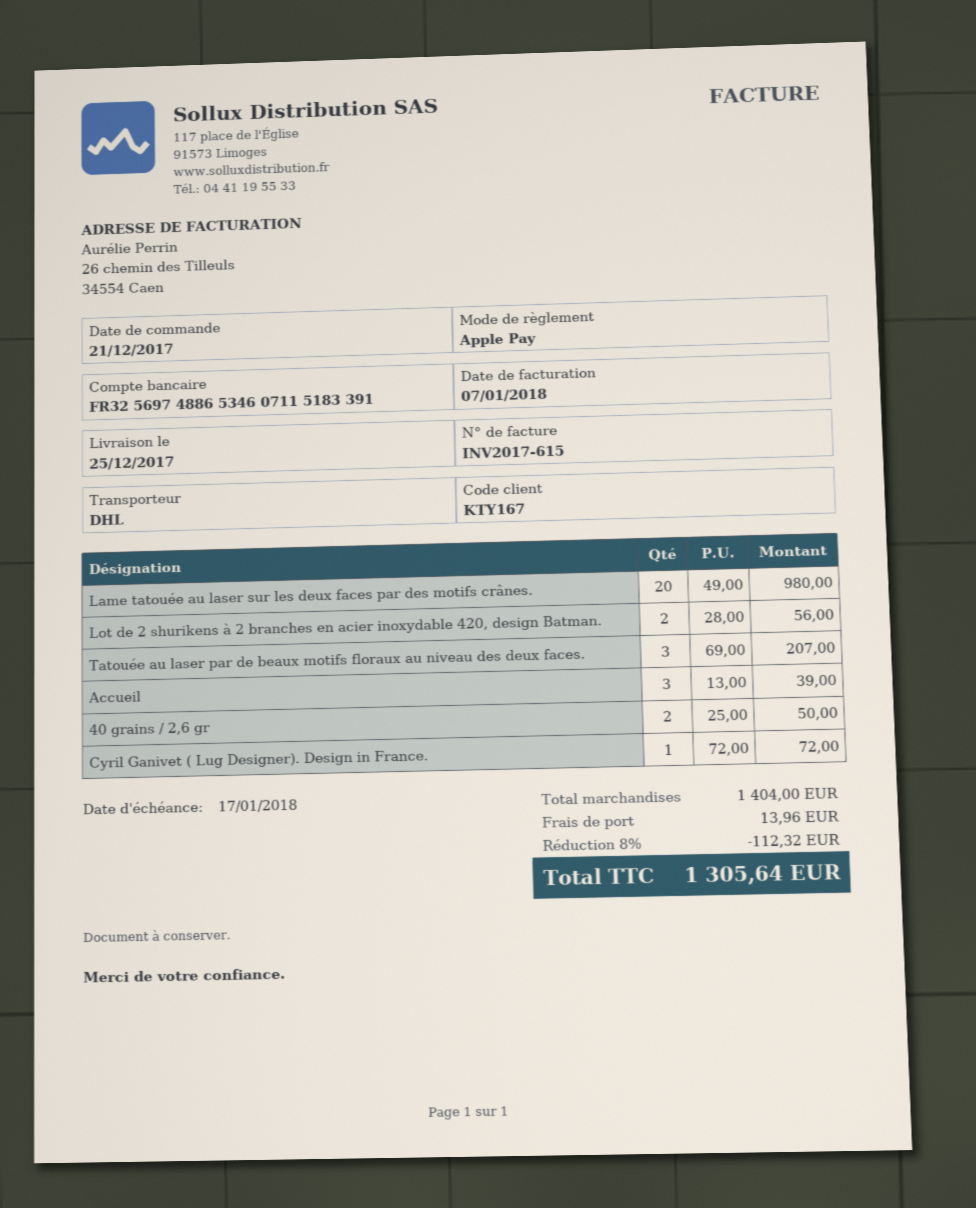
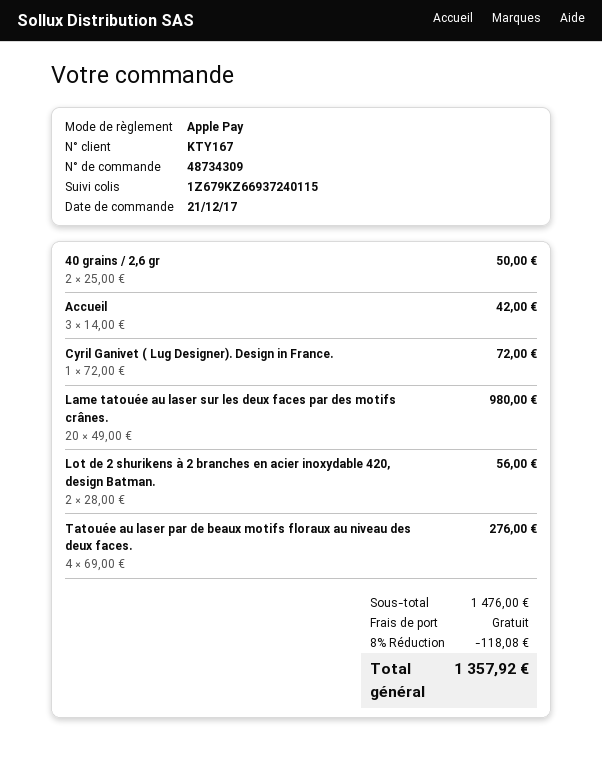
Tatouée au laser par de beaux motifs floraux au niveau des deux faces.: 3 x 69.00 = 207.00 -> 4 x 69.00 = 276.00
Accueil: 3 x 13.00 = 39.00 -> 3 x 14.00 = 42.00
subtotal: 1404.00 -> 1476.00
discount: 8% = 112.32 -> 8% = 118.08
shipping: 13.96 -> 0.00
total: 1305.64 -> 1357.92

